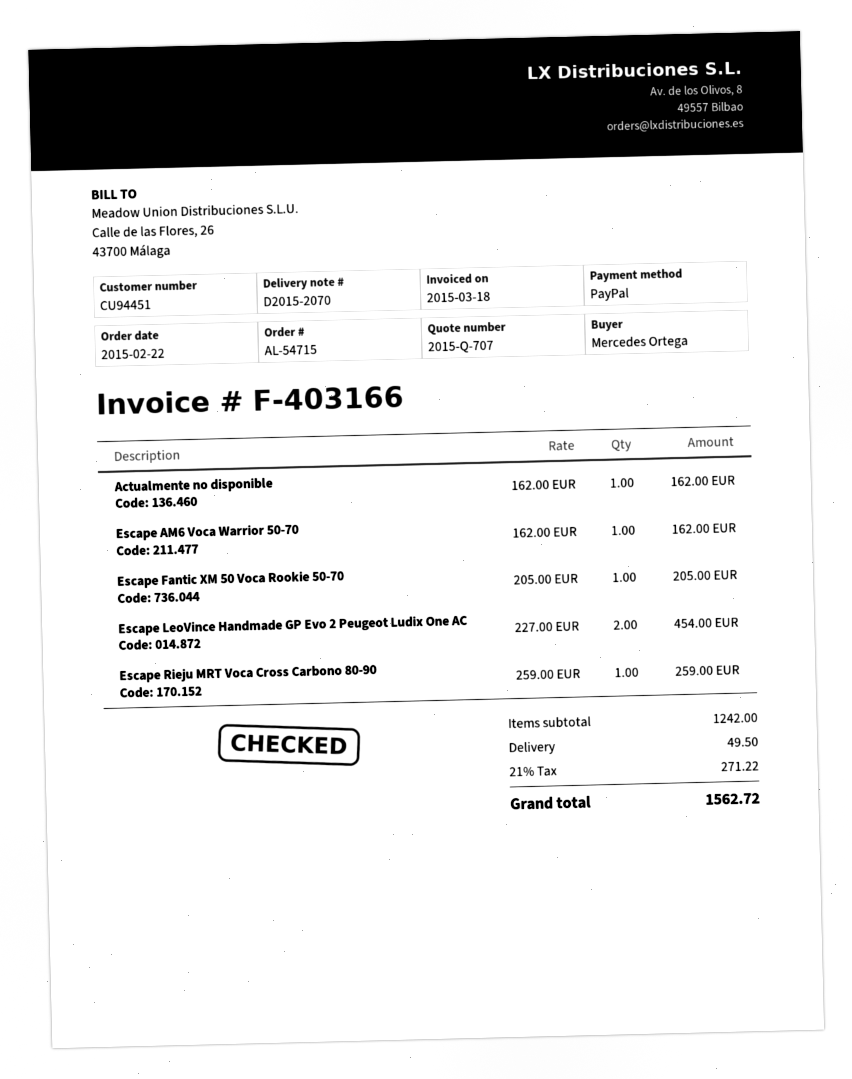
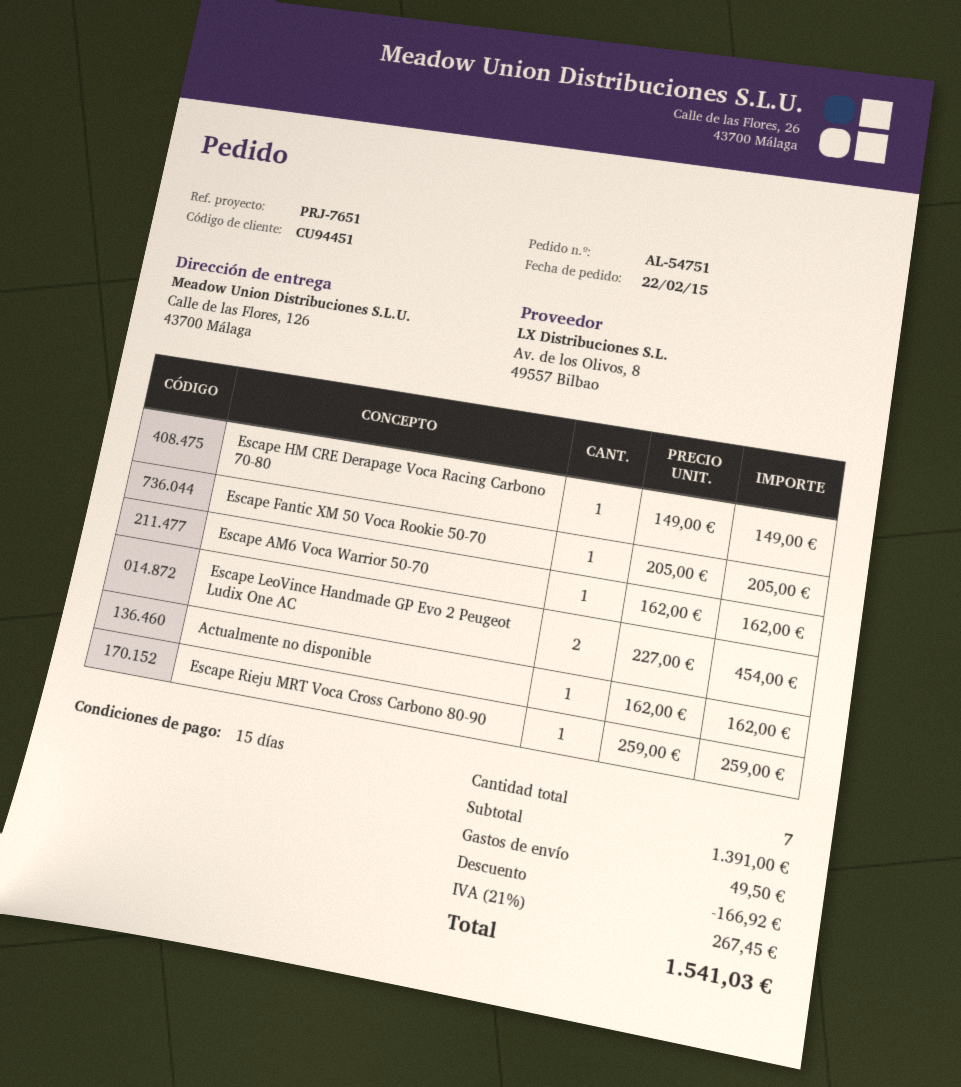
order number: AL-54715 -> AL-54751
Escape HM CRE Derapage Voca Racing Carbono 70-80: none -> 1 x 149.00 = 149.00
subtotal: 1242.00 -> 1391.00
discount: none -> 166.92
tax: 21% = 271.22 -> 21% = 267.45
total: 1562.72 -> 1541.03

